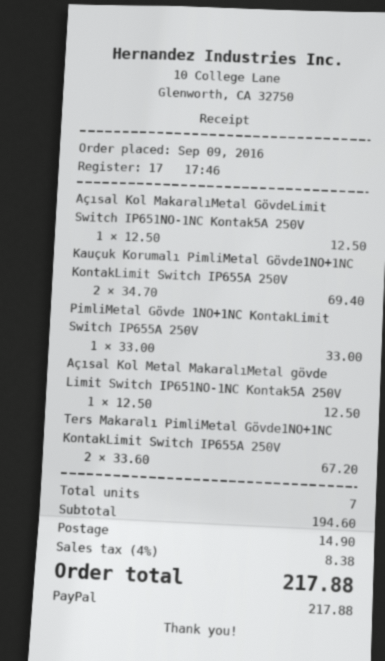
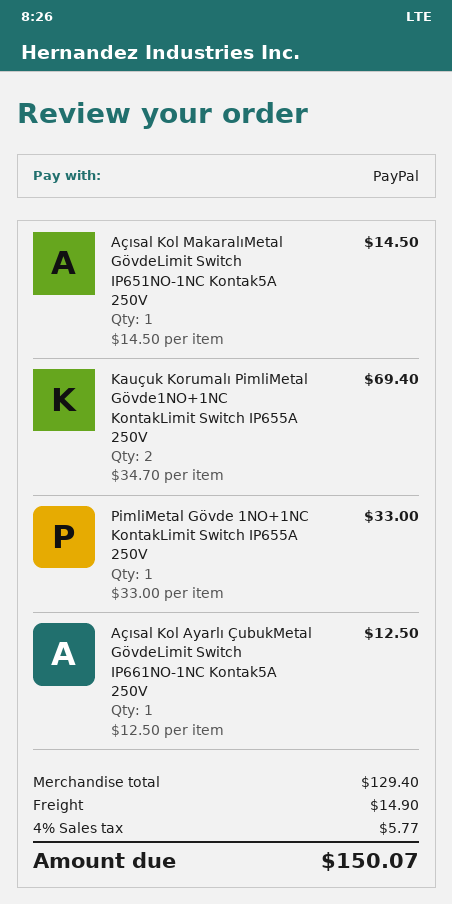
Açısal Kol MakaralıMetal GövdeLimit Switch IP651NO-1NC Kontak5A 250V: 1 x 12.50 = 12.50 -> 1 x 14.50 = 14.50
Açısal Kol Metal MakaralıMetal gövde Limit Switch IP651NO-1NC Kontak5A 250V: 1 x 12.50 = 12.50 -> none
Ters Makaralı PimliMetal Gövde1NO+1NC KontakLimit Switch IP655A 250V: 2 x 33.60 = 67.20 -> none
Açısal Kol Ayarlı ÇubukMetal GövdeLimit Switch IP661NO-1NC Kontak5A 250V: none -> 1 x 12.50 = 12.50
subtotal: 194.60 -> 129.40
tax: 4% = 8.38 -> 4% = 5.77
total: 217.88 -> 150.07

